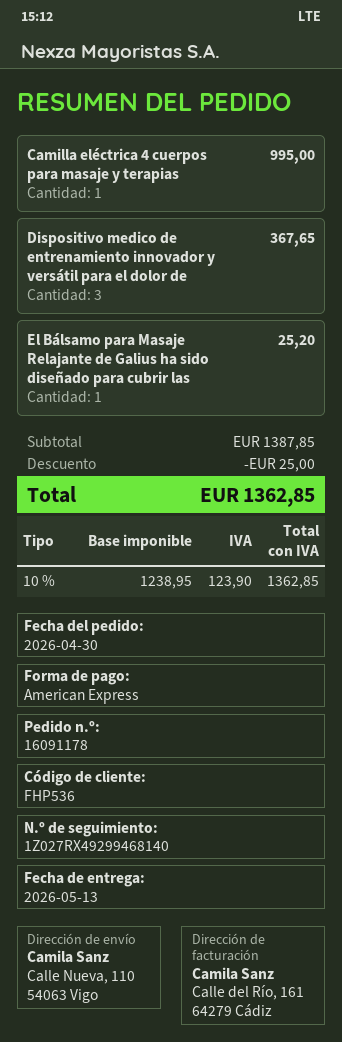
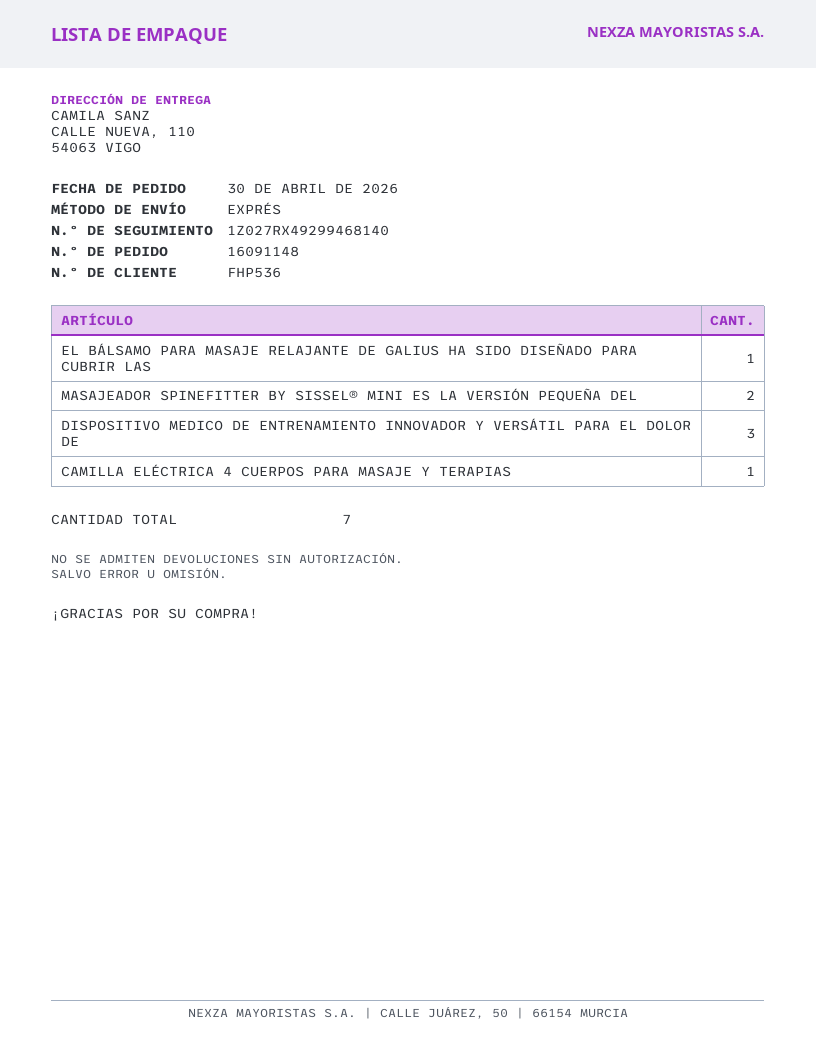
order number: 16091178 -> 16091148
MASAJEADOR SPINEFITTER BY SISSEL® MINI ES LA VERSIÓN PEQUEÑA DEL: none -> 2

